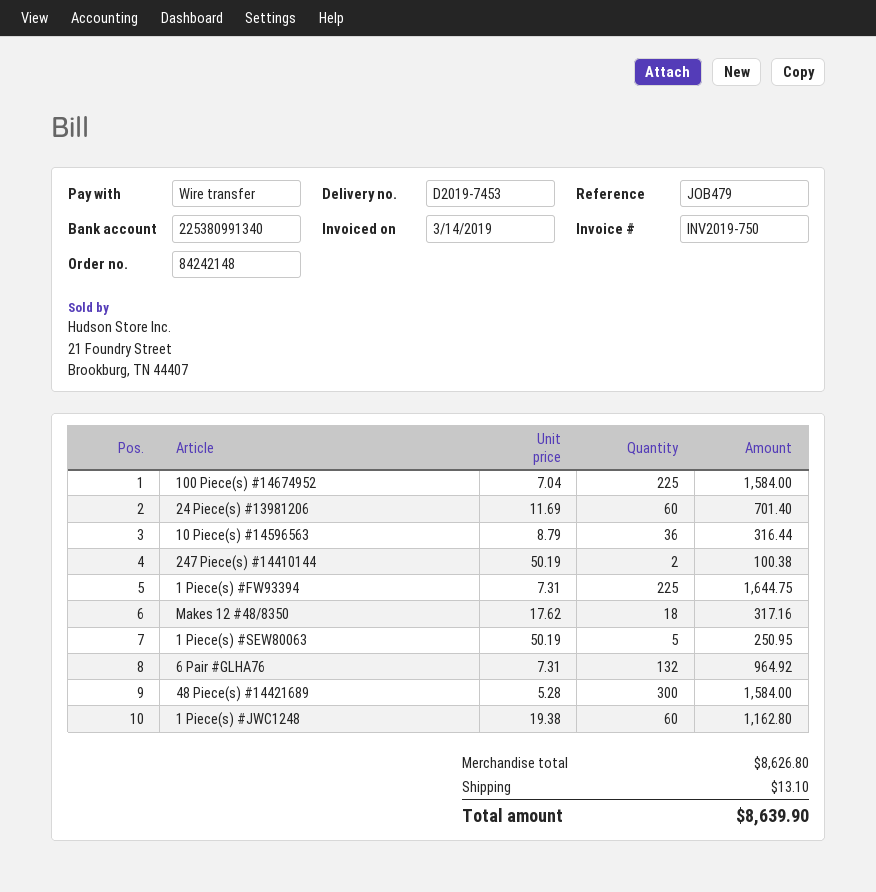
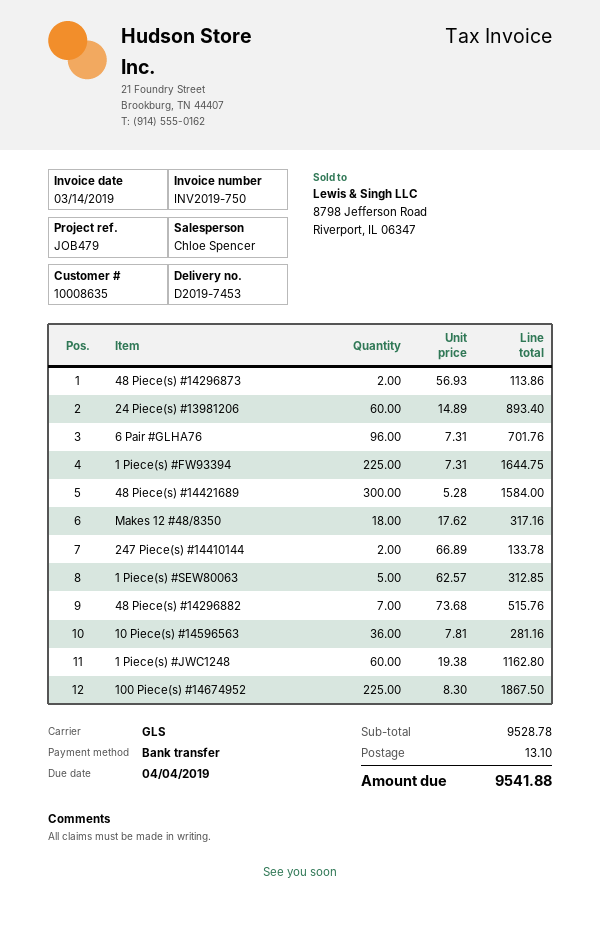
100 Piece(s) #14674952: 225 x 7.04 = 1584.00 -> 225 x 8.30 = 1867.50
24 Piece(s) #13981206: 60 x 11.69 = 701.40 -> 60 x 14.89 = 893.40
10 Piece(s) #14596563: 36 x 8.79 = 316.44 -> 36 x 7.81 = 281.16
247 Piece(s) #14410144: 2 x 50.19 = 100.38 -> 2 x 66.89 = 133.78
1 Piece(s) #SEW80063: 5 x 50.19 = 250.95 -> 5 x 62.57 = 312.85
6 Pair #GLHA76: 132 x 7.31 = 964.92 -> 96 x 7.31 = 701.76
48 Piece(s) #14296873: none -> 2 x 56.93 = 113.86
48 Piece(s) #14296882: none -> 7 x 73.68 = 515.76
subtotal: 8626.80 -> 9528.78
total: 8639.90 -> 9541.88

